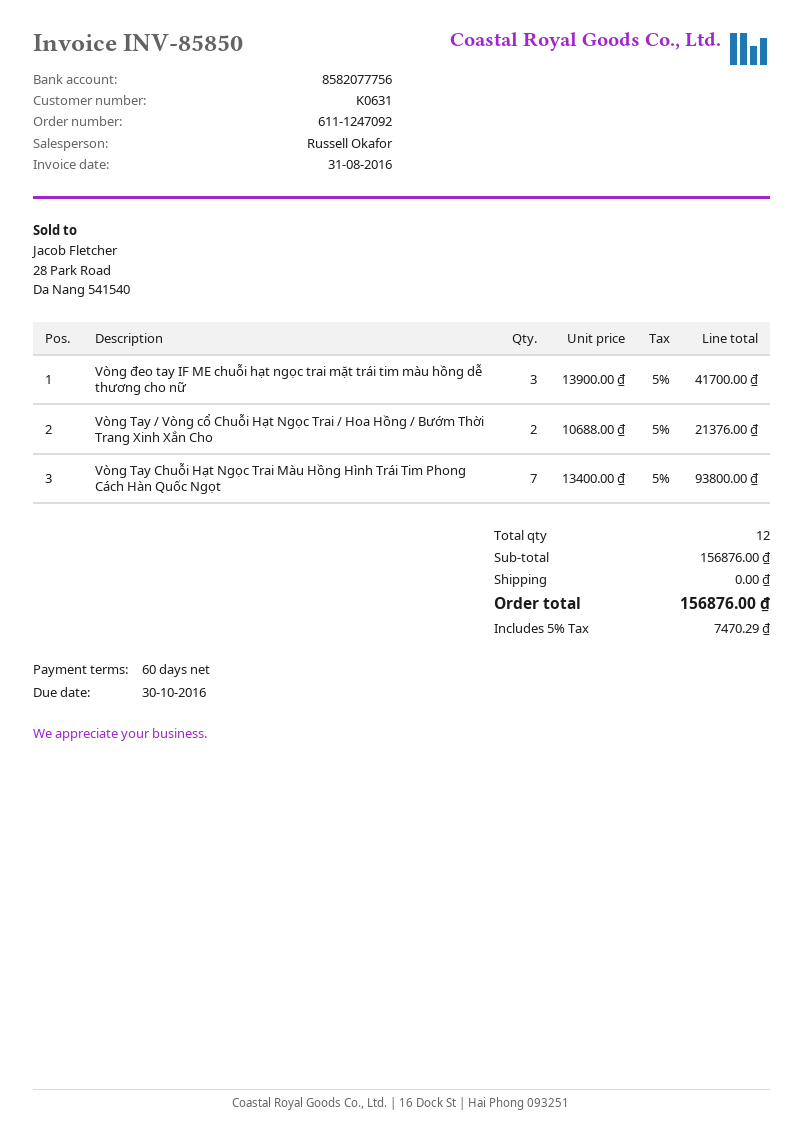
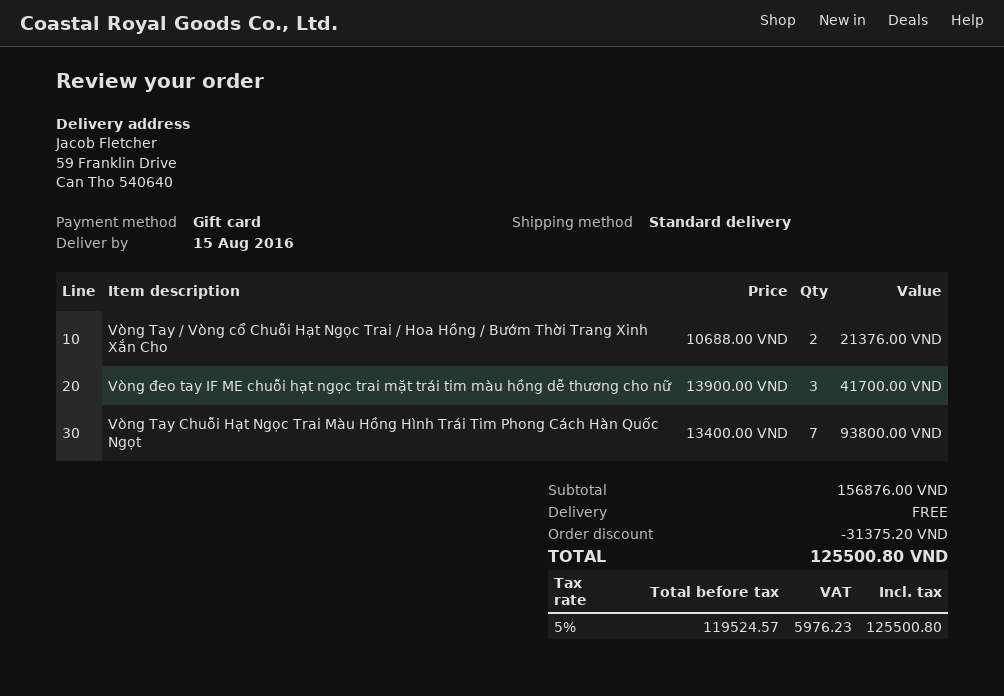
discount: none -> 31375.20
tax: 5% = 7470.29 -> 5% = 5976.23
total: 156876.00 -> 125500.80

